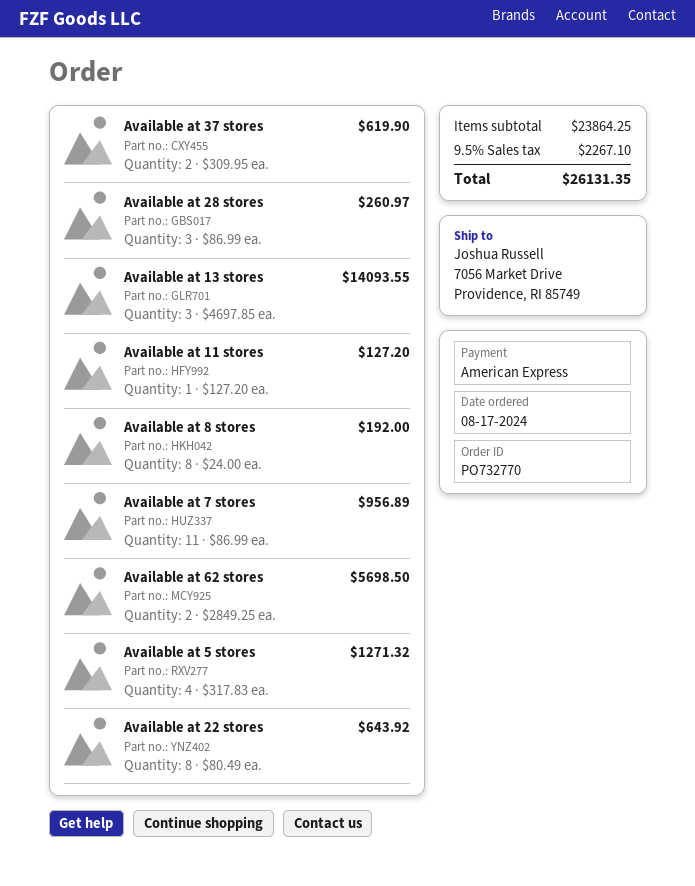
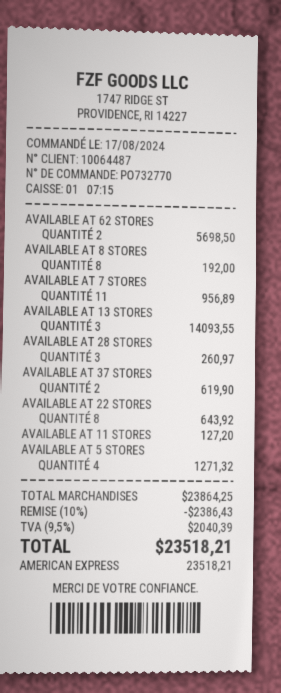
discount: none -> 10% = 2386.43
tax: 9.5% = 2267.10 -> 9.5% = 2040.39
total: 26131.35 -> 23518.21

